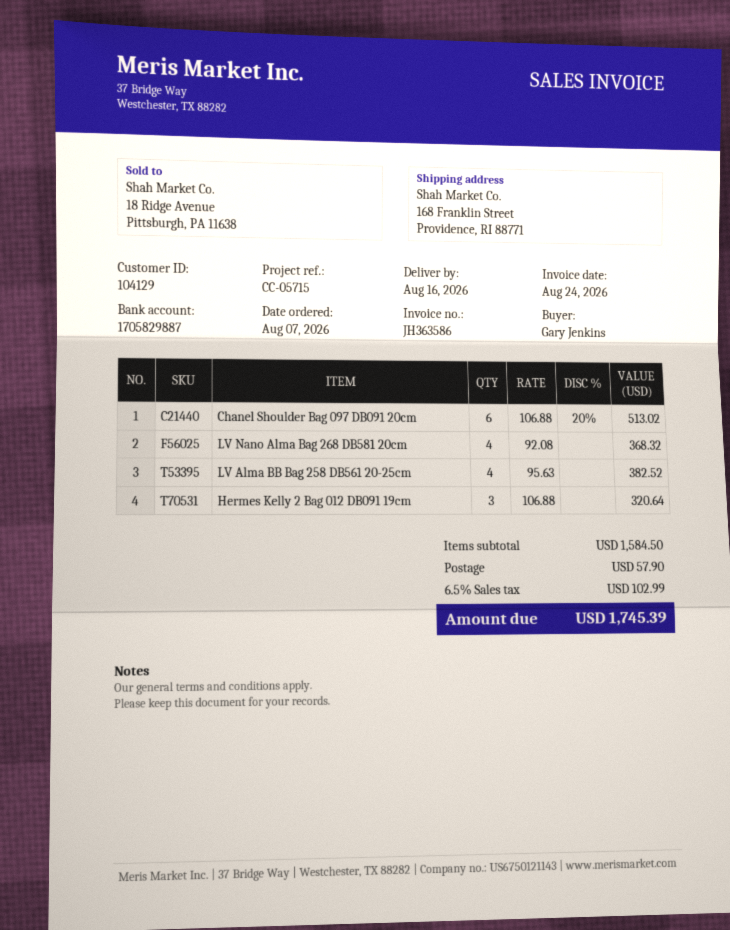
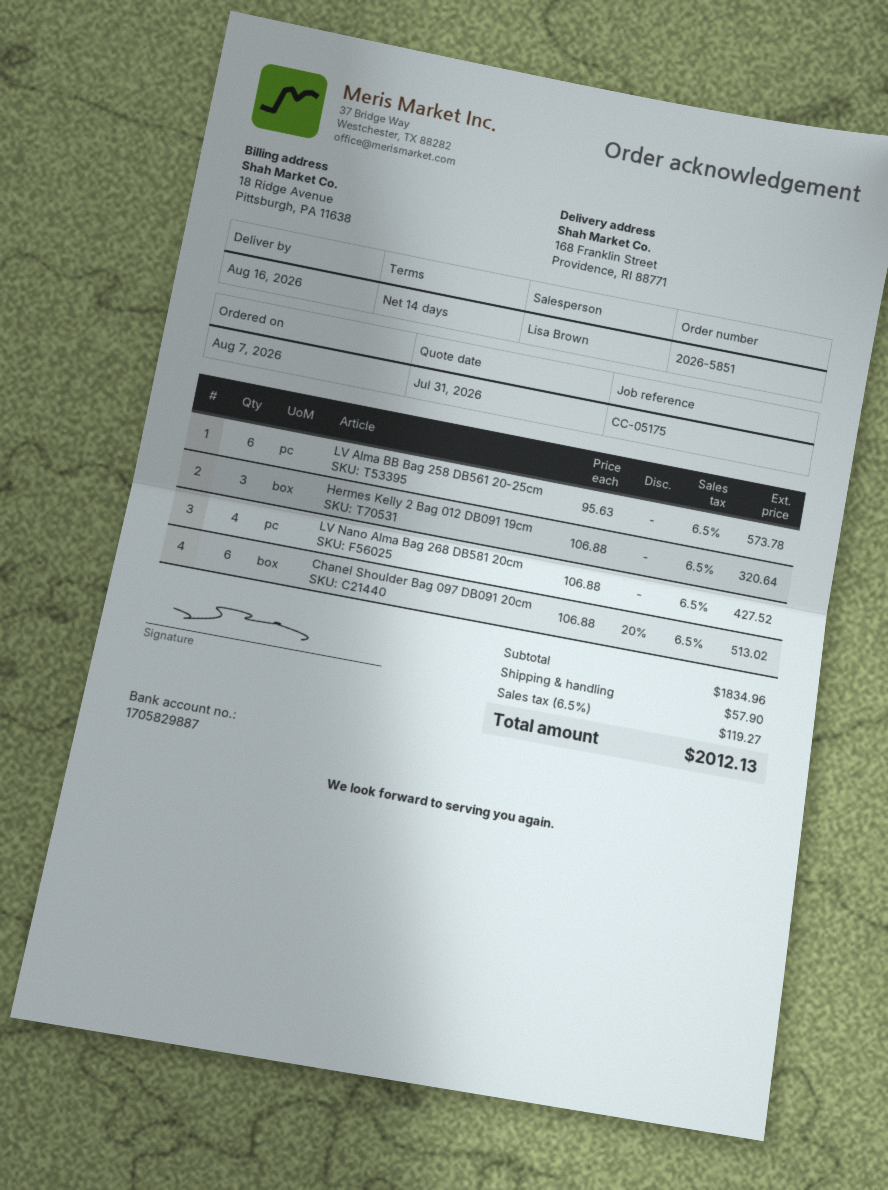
reference: CC-05715 -> CC-05175
LV Nano Alma Bag 268 DB581 20cm: 4 x 92.08 = 368.32 -> 4 x 106.88 = 427.52
LV Alma BB Bag 258 DB561 20-25cm: 4 x 95.63 = 382.52 -> 6 x 95.63 = 573.78
subtotal: 1584.50 -> 1834.96
tax: 6.5% = 102.99 -> 6.5% = 119.27
total: 1745.39 -> 2012.13

